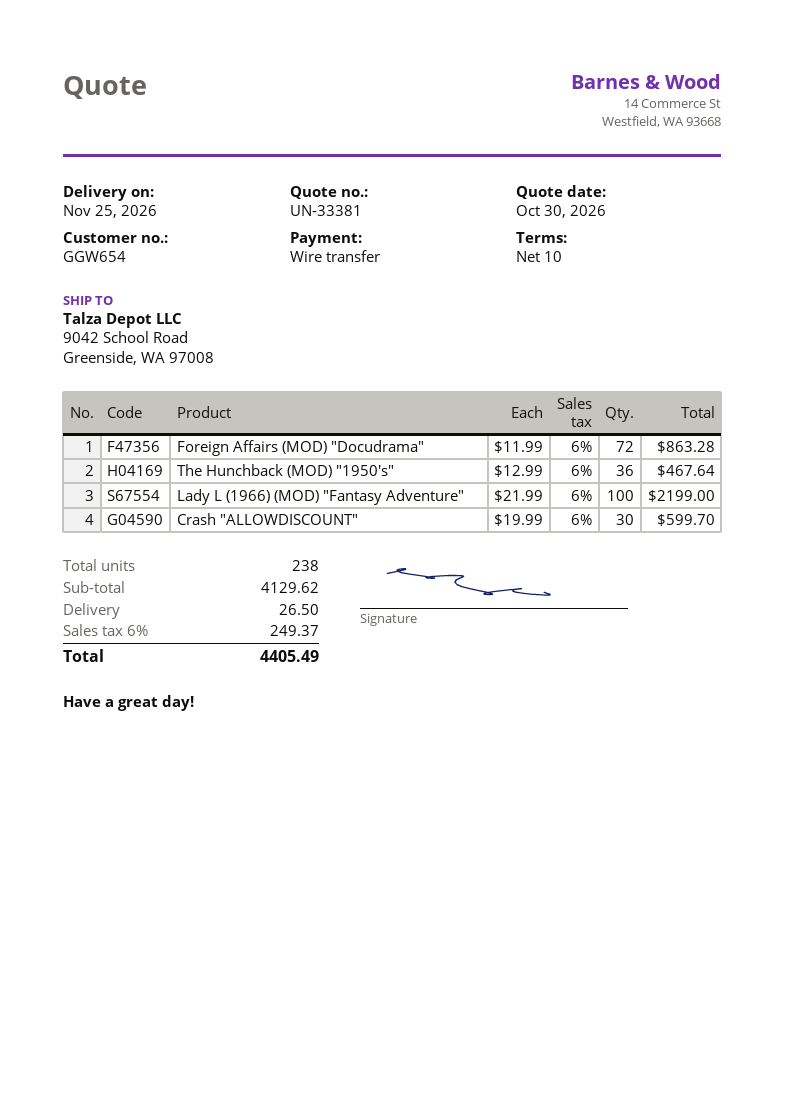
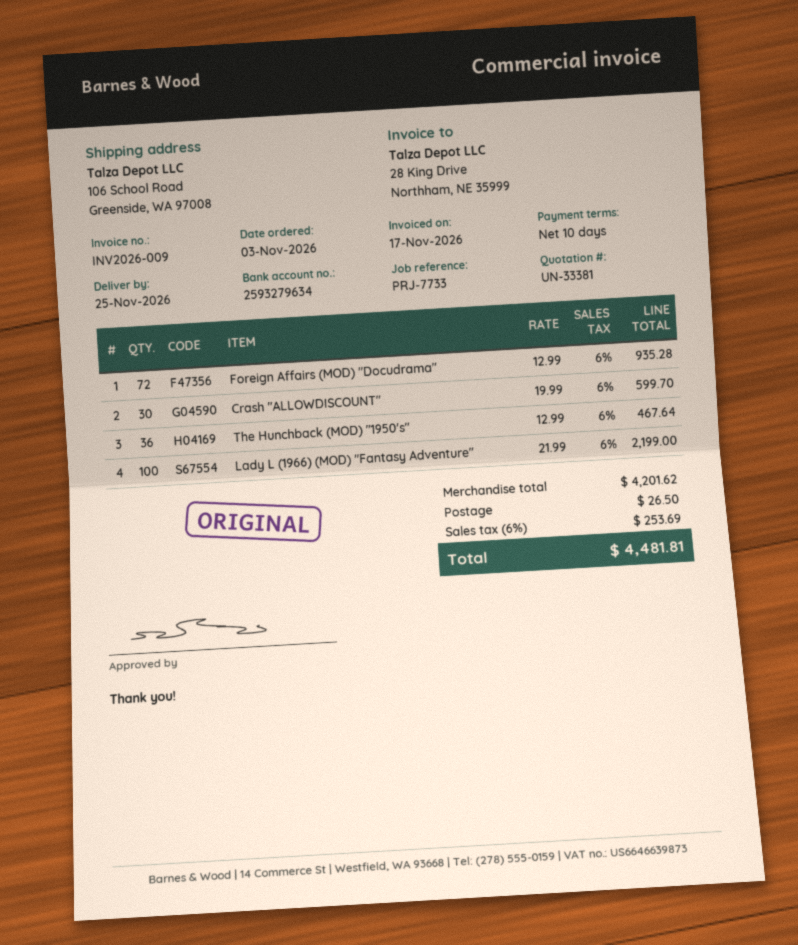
ship to: 9042 School Road, Greenside, WA 97008 -> 106 School Road, Greenside, WA 97008
Foreign Affairs (MOD) "Docudrama": 72 x 11.99 = 863.28 -> 72 x 12.99 = 935.28
subtotal: 4129.62 -> 4201.62
tax: 6% = 249.37 -> 6% = 253.69
total: 4405.49 -> 4481.81

